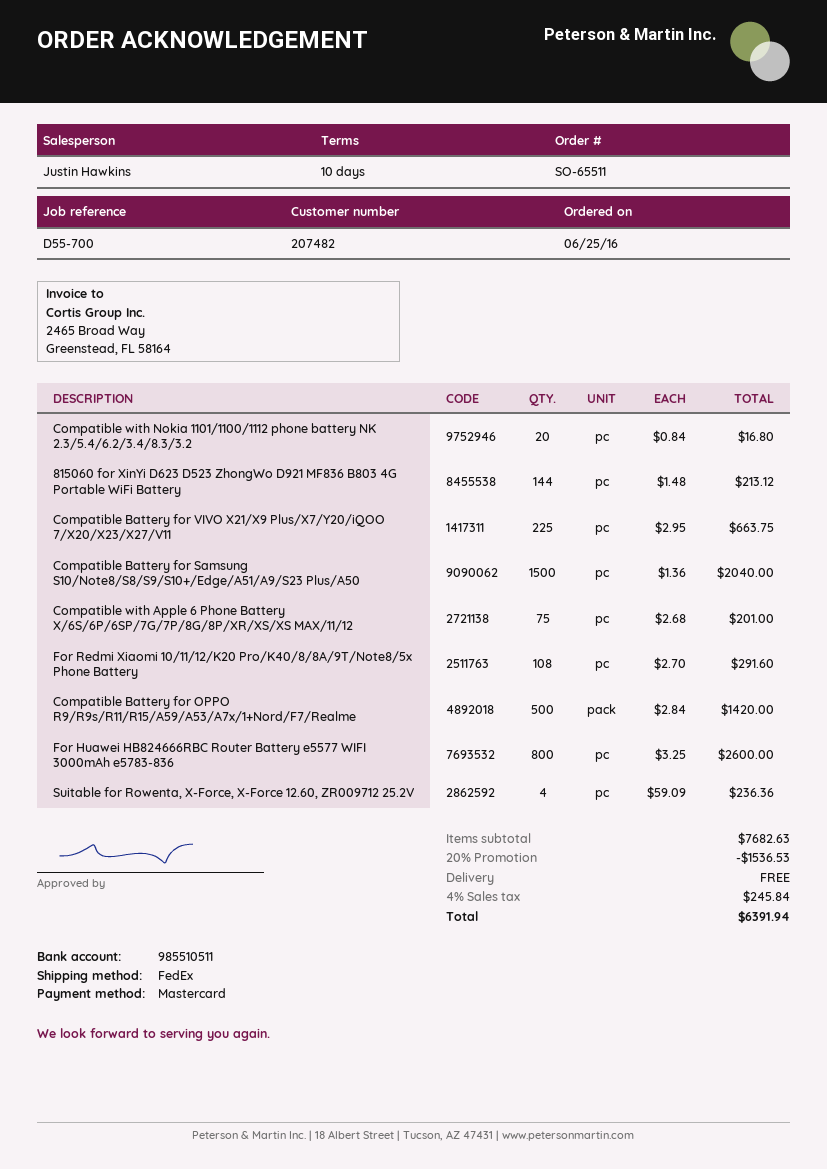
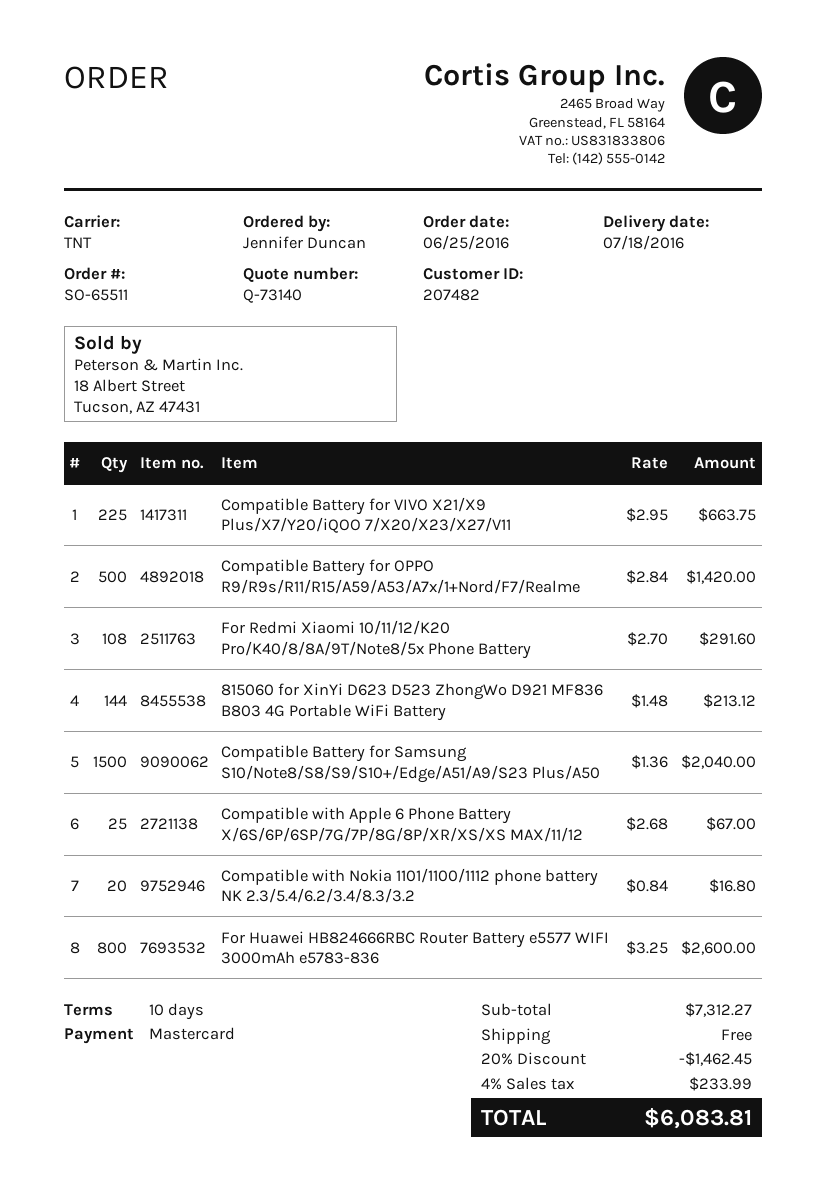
shipping method: FedEx -> TNT
Compatible with Apple 6 Phone Battery X/6S/6P/6SP/7G/7P/8G/8P/XR/XS/XS MAX/11/12: 75 x 2.68 = 201.00 -> 25 x 2.68 = 67.00
Suitable for Rowenta, X-Force, X-Force 12.60, ZR009712 25.2V: 4 x 59.09 = 236.36 -> none
subtotal: 7682.63 -> 7312.27
discount: 20% = 1536.53 -> 20% = 1462.45
tax: 4% = 245.84 -> 4% = 233.99
total: 6391.94 -> 6083.81

